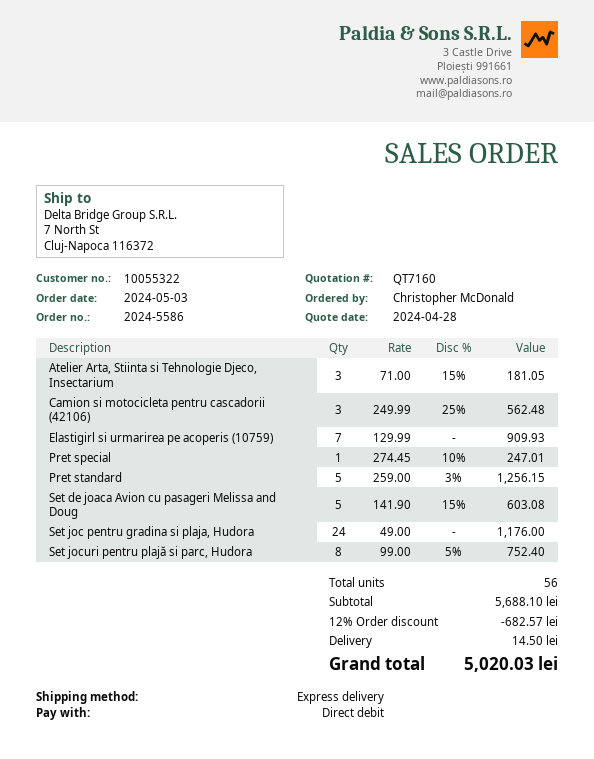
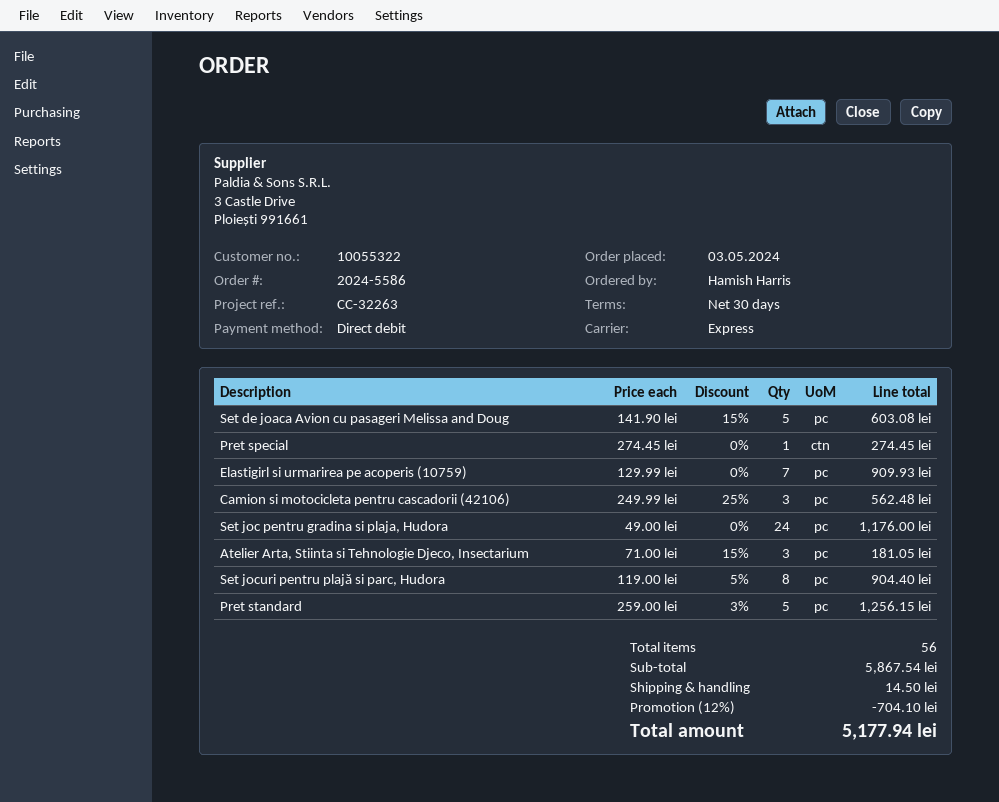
ordered by: Christopher McDonald -> Hamish Harris
Pret special: 1 x 274.45 - 10% = 247.01 -> 1 x 274.45 = 274.45
Set jocuri pentru plajă si parc, Hudora: 8 x 99.00 - 5% = 752.40 -> 8 x 119.00 - 5% = 904.40
subtotal: 5688.10 -> 5867.54
discount: 12% = 682.57 -> 12% = 704.10
total: 5020.03 -> 5177.94

